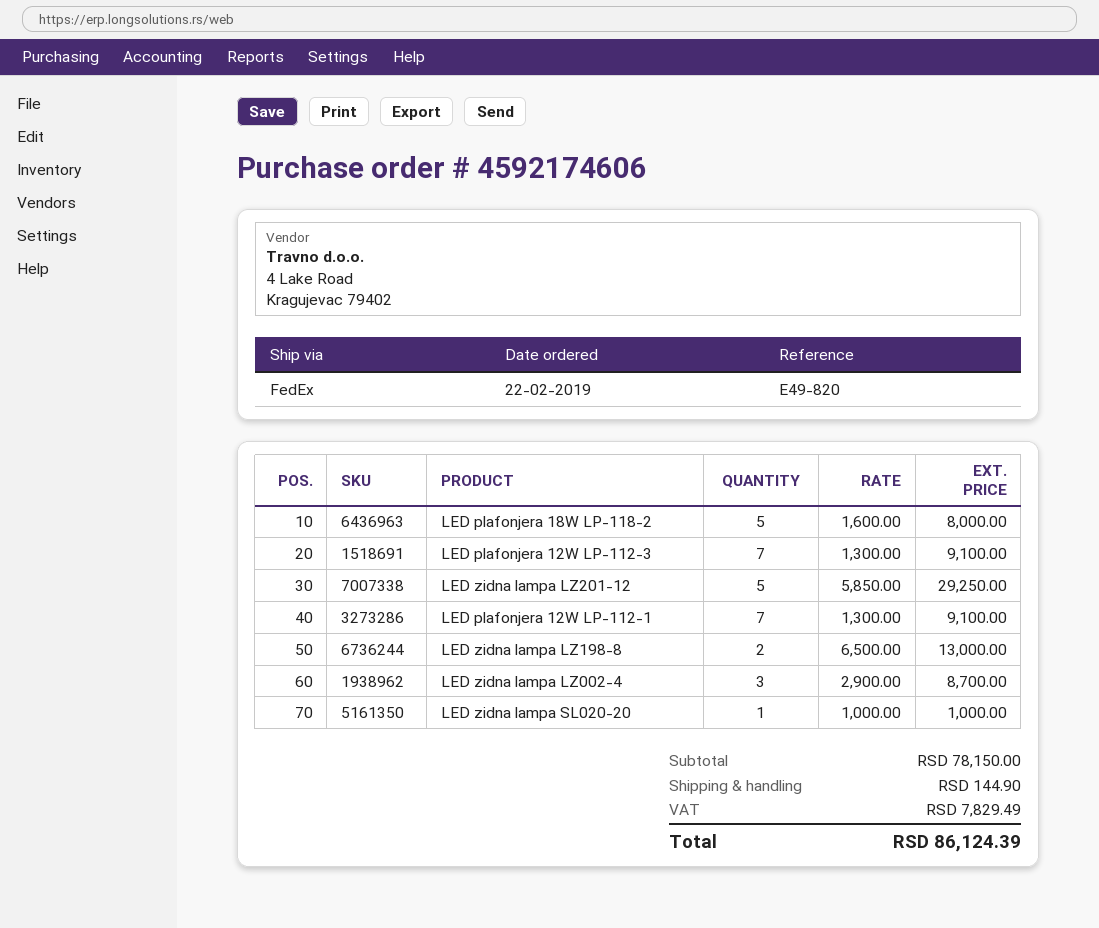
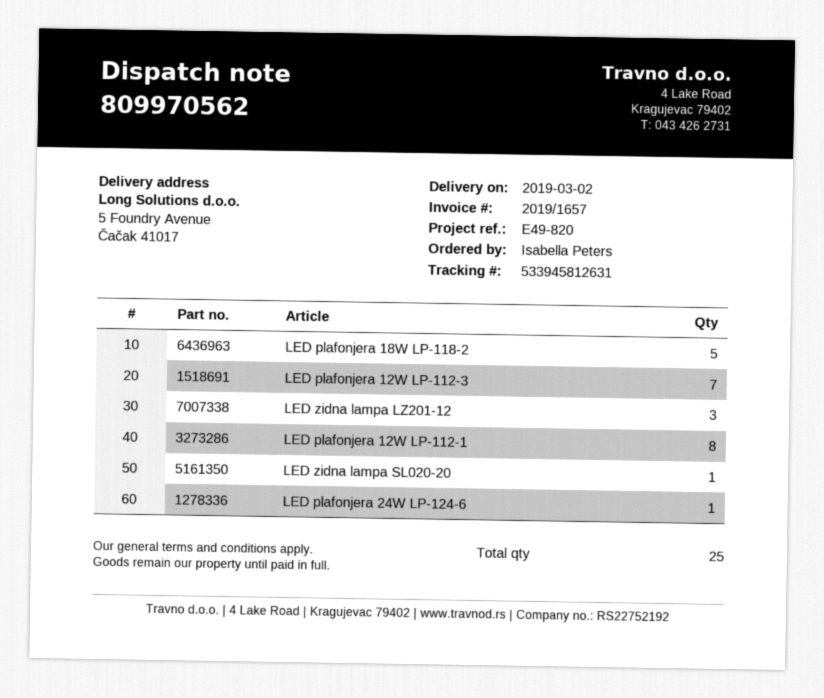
LED zidna lampa LZ201-12: 5 -> 3
LED plafonjera 12W LP-112-1: 7 -> 8
LED zidna lampa LZ198-8: 2 -> none
LED zidna lampa LZ002-4: 3 -> none
LED plafonjera 24W LP-124-6: none -> 1

